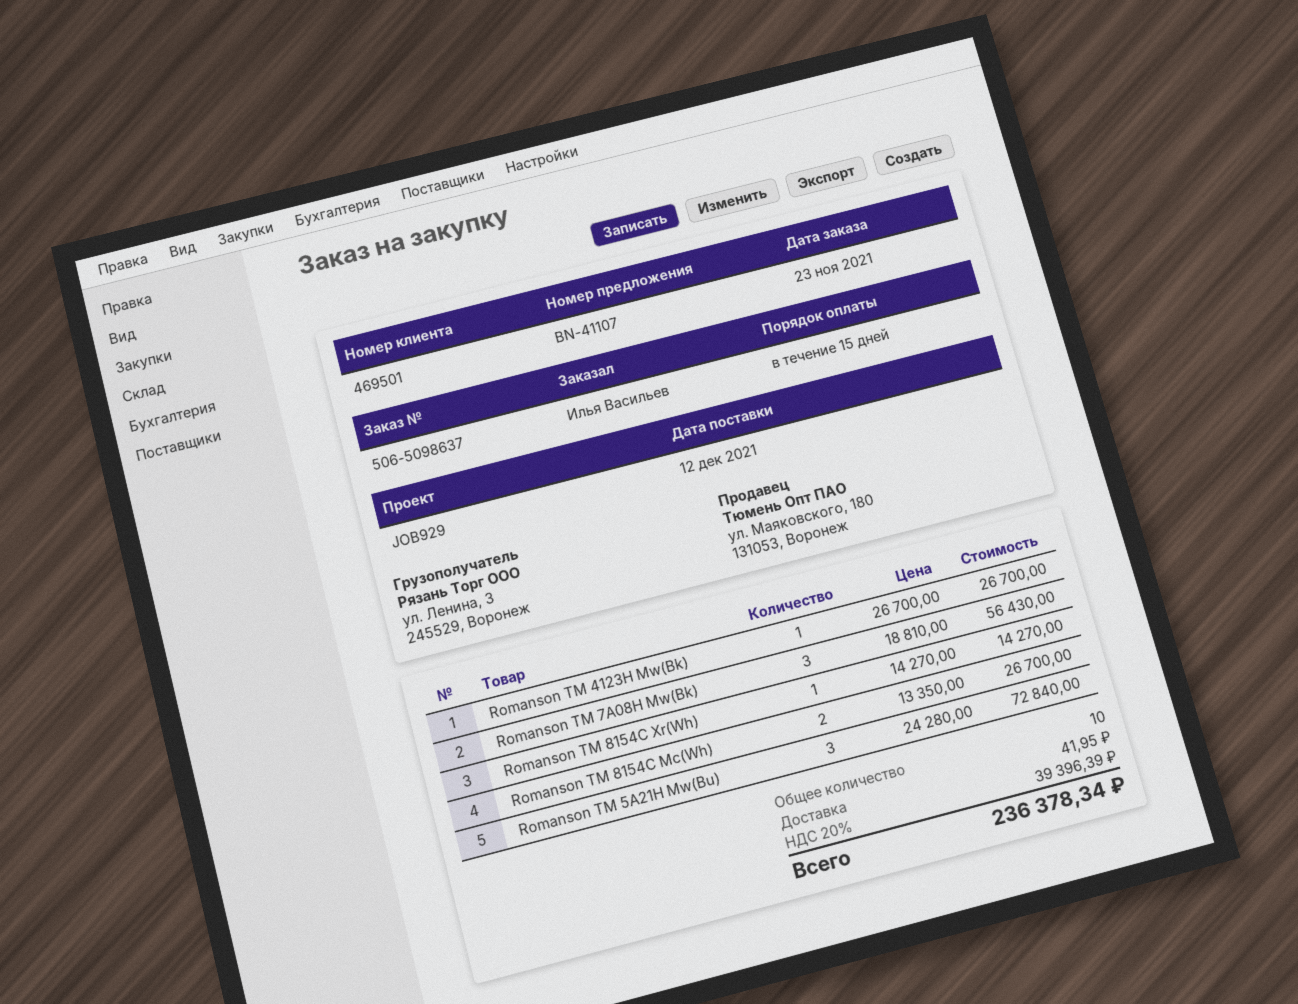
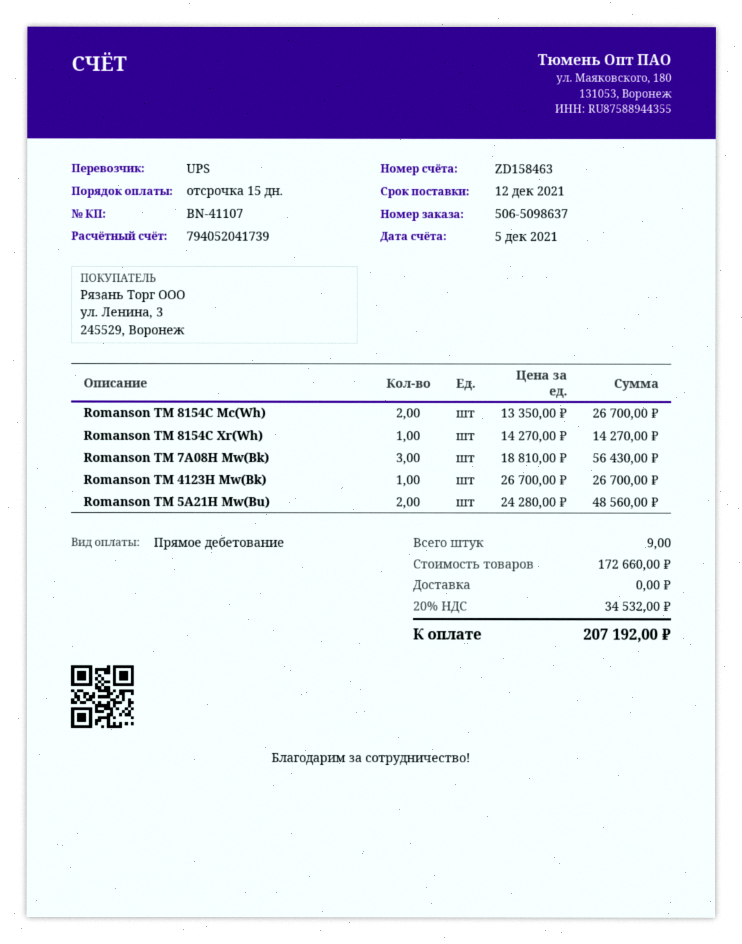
Romanson TM 5A21H Mw(Bu): 3 x 24280.00 = 72840.00 -> 2 x 24280.00 = 48560.00
total quantity: 10 -> 9
shipping: 41.95 -> 0.00
tax: 20% = 39396.39 -> 20% = 34532.00
total: 236378.34 -> 207192.00

